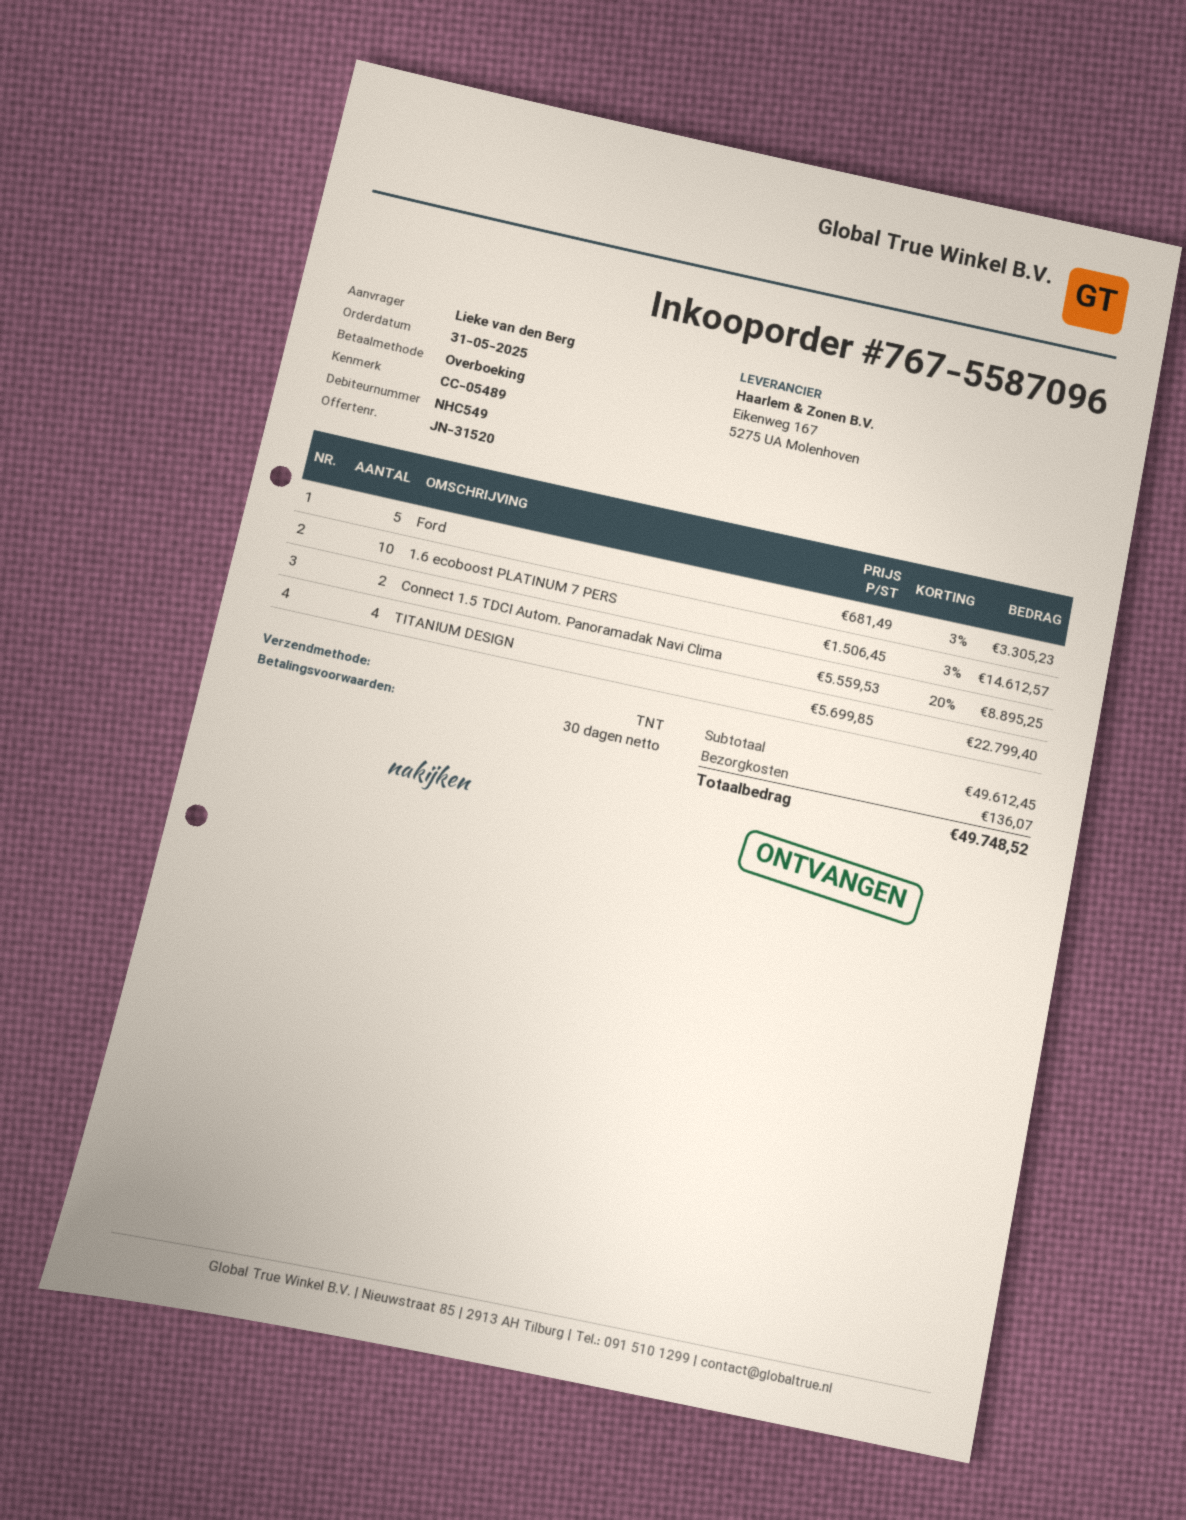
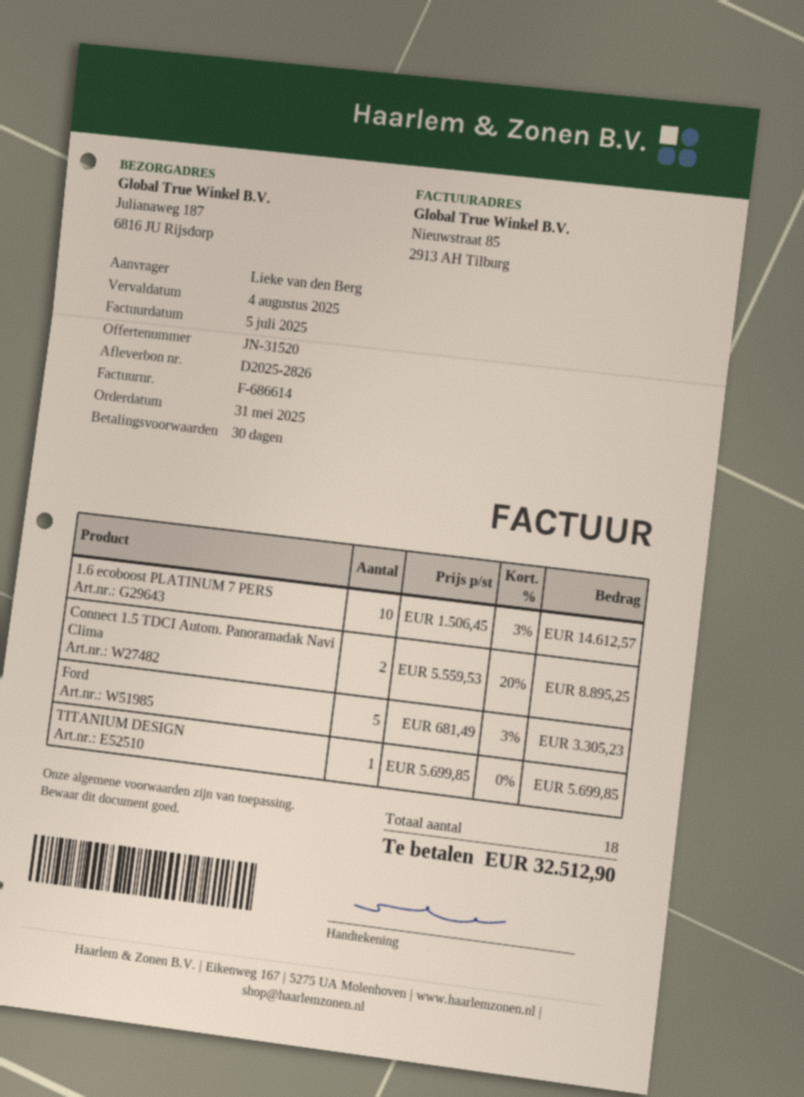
TITANIUM DESIGN: 4 x 5699.85 = 22799.40 -> 1 x 5699.85 = 5699.85
shipping: 136.07 -> none
total: 49748.52 -> 32512.90

